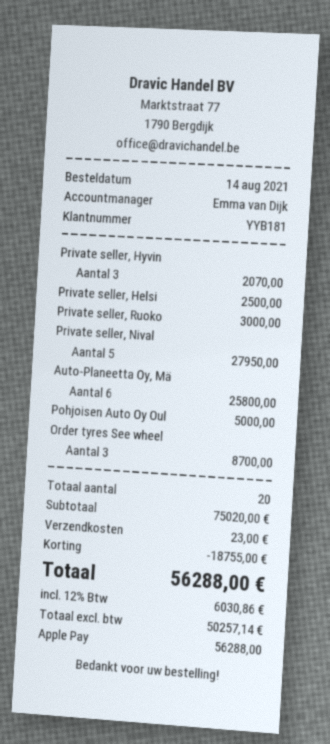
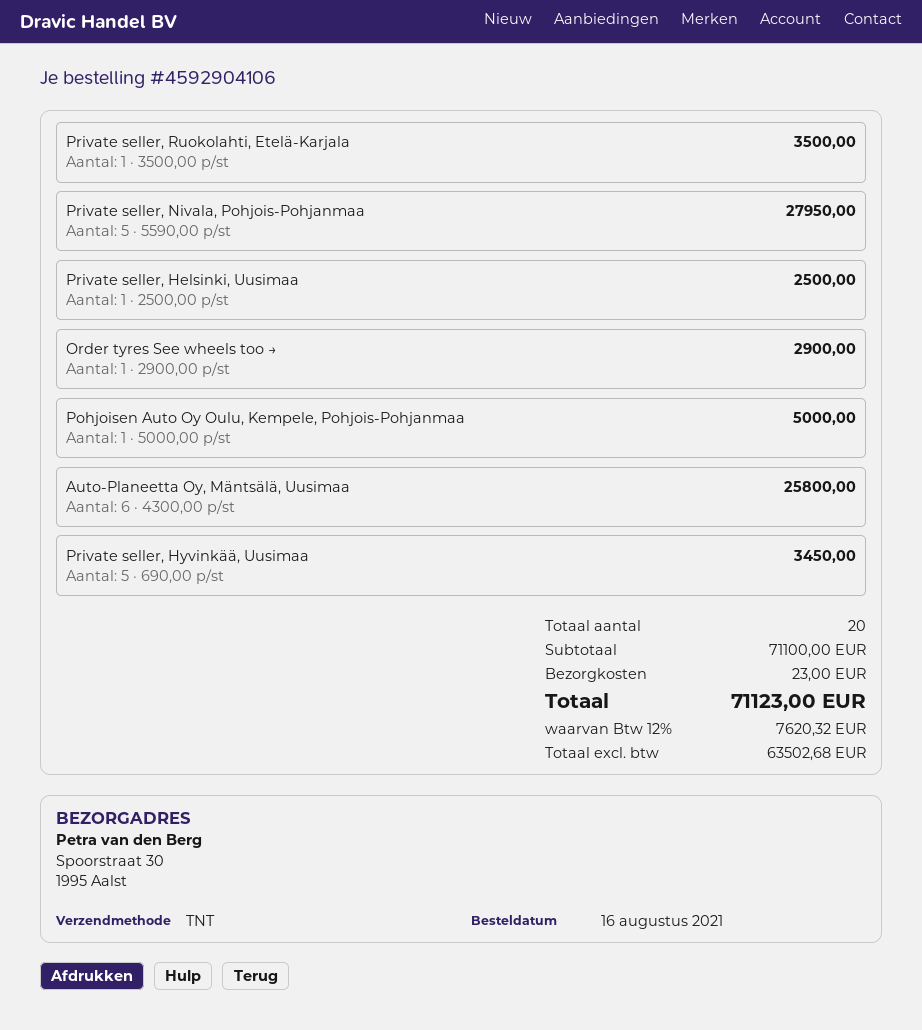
order date: 2021-08-14 -> 2021-08-16
Private seller, Hyvin: 3 for 2070.00 -> 5 for 3450.00
Private seller, Ruoko: 1 for 3000.00 -> 1 for 3500.00
Order tyres See wheel: 3 for 8700.00 -> 1 for 2900.00
subtotal: 75020.00 -> 71100.00
discount: 18755.00 -> none
net: 50257.14 -> 63502.68
tax: 12% = 6030.86 -> 12% = 7620.32
total: 56288.00 -> 71123.00

